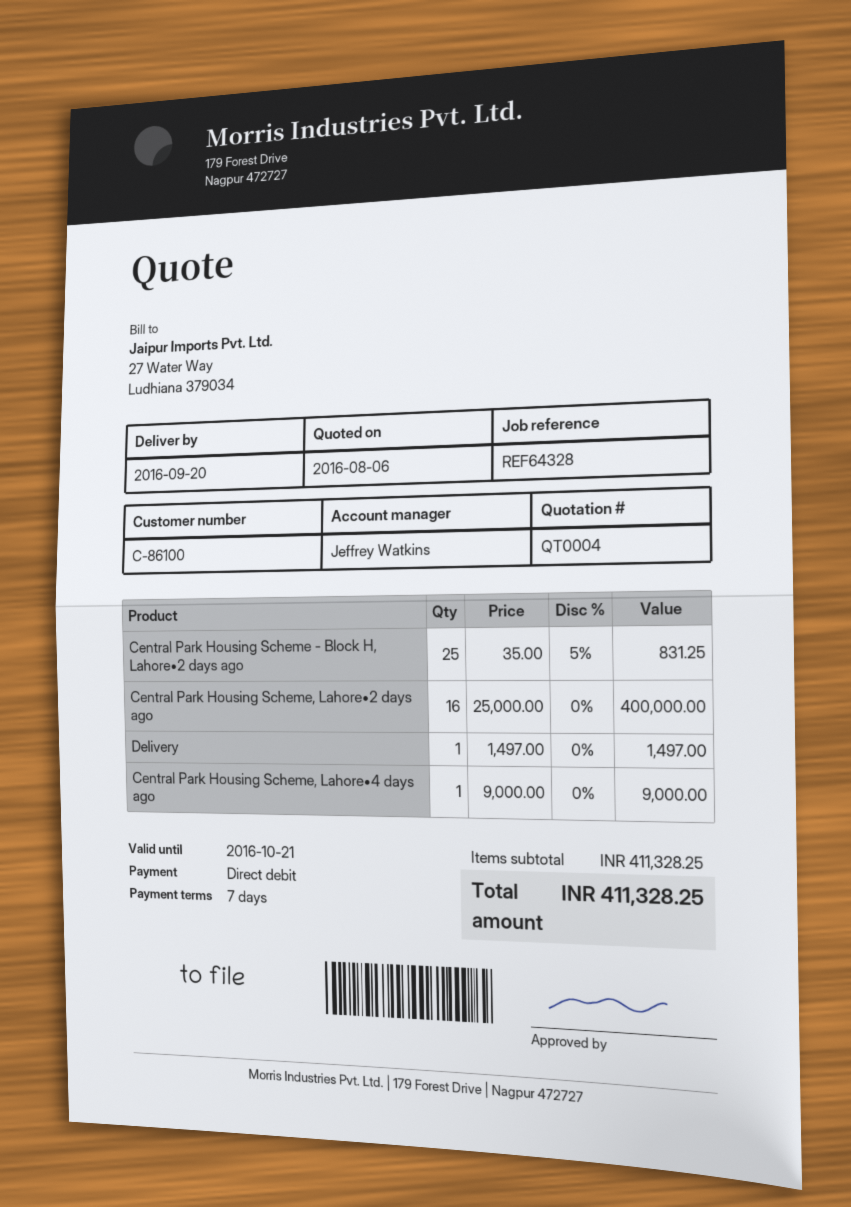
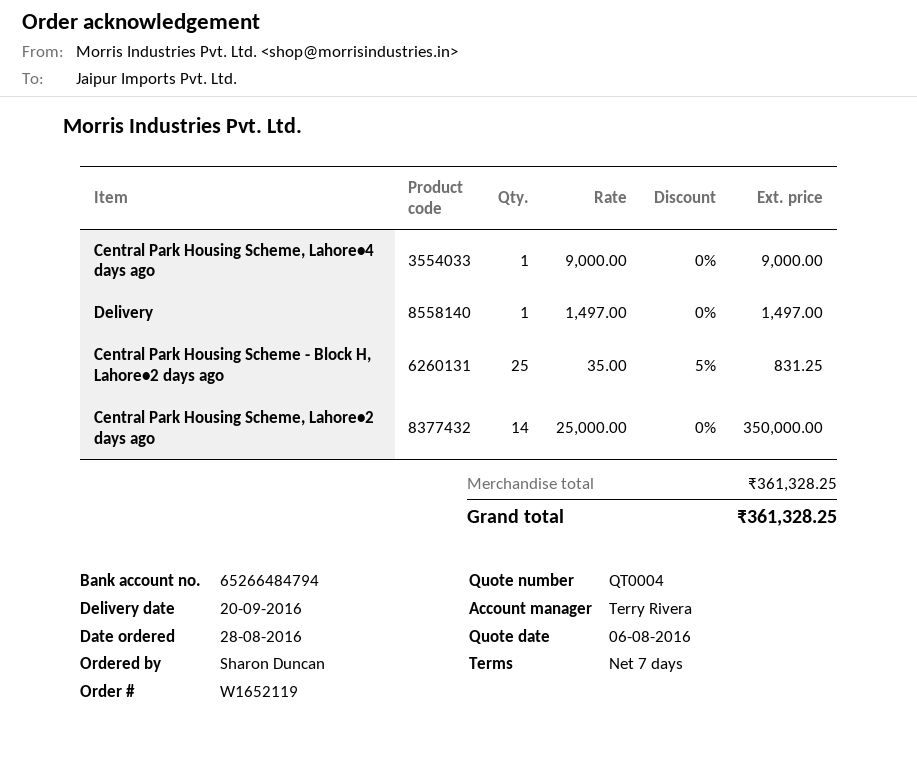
sales rep: Jeffrey Watkins -> Terry Rivera
Central Park Housing Scheme, Lahore•2 days ago: 16 x 25000.00 = 400000.00 -> 14 x 25000.00 = 350000.00
subtotal: 411328.25 -> 361328.25
total: 411328.25 -> 361328.25

